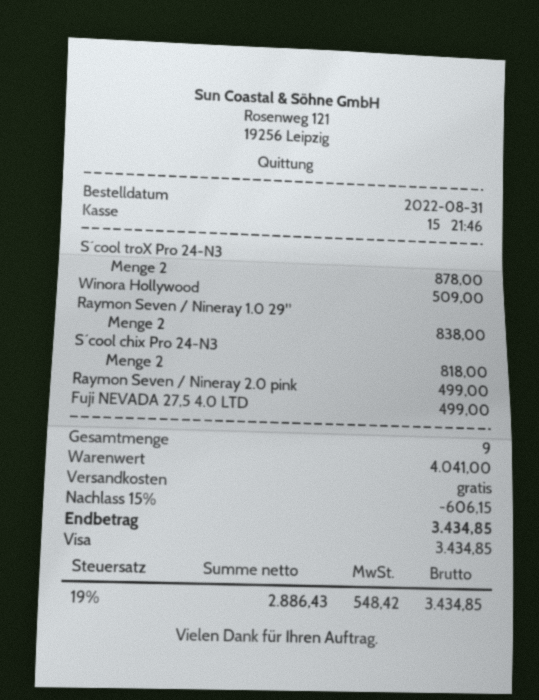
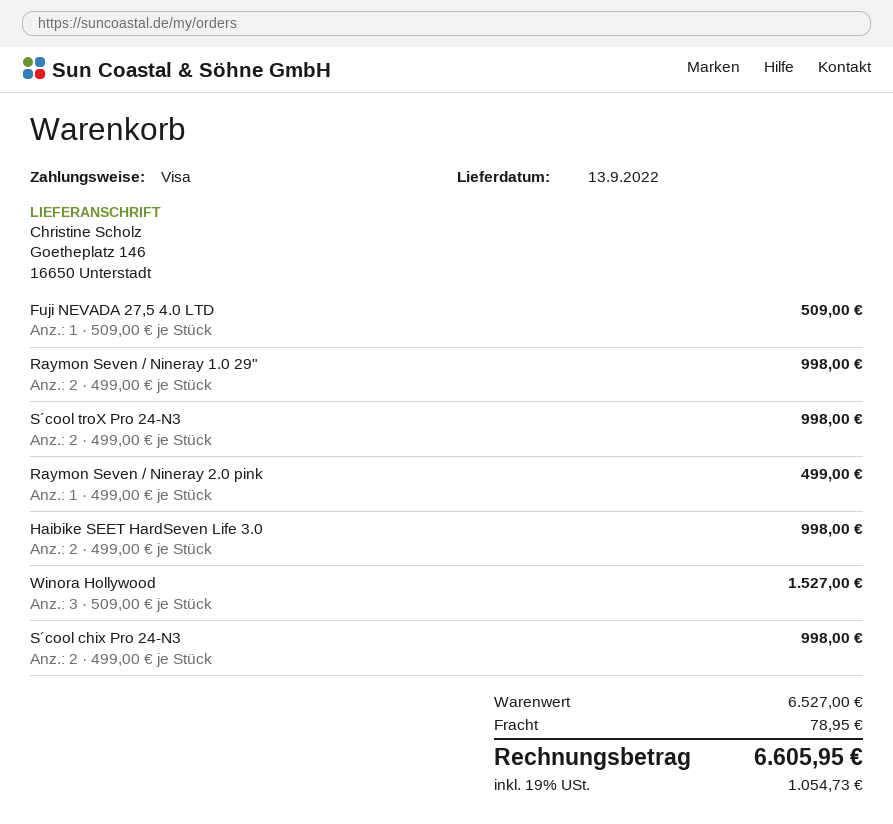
S´cool troX Pro 24-N3: 2 for 878.00 -> 2 for 998.00
Winora Hollywood: 1 for 509.00 -> 3 for 1527.00
Raymon Seven / Nineray 1.0 29": 2 for 838.00 -> 2 for 998.00
S´cool chix Pro 24-N3: 2 for 818.00 -> 2 for 998.00
Fuji NEVADA 27,5 4.0 LTD: 1 for 499.00 -> 1 for 509.00
Haibike SEET HardSeven Life 3.0: none -> 2 for 998.00
subtotal: 4041.00 -> 6527.00
discount: 15% = 606.15 -> none
shipping: 0.00 -> 78.95
tax: 19% = 548.42 -> 19% = 1054.73
total: 3434.85 -> 6605.95

